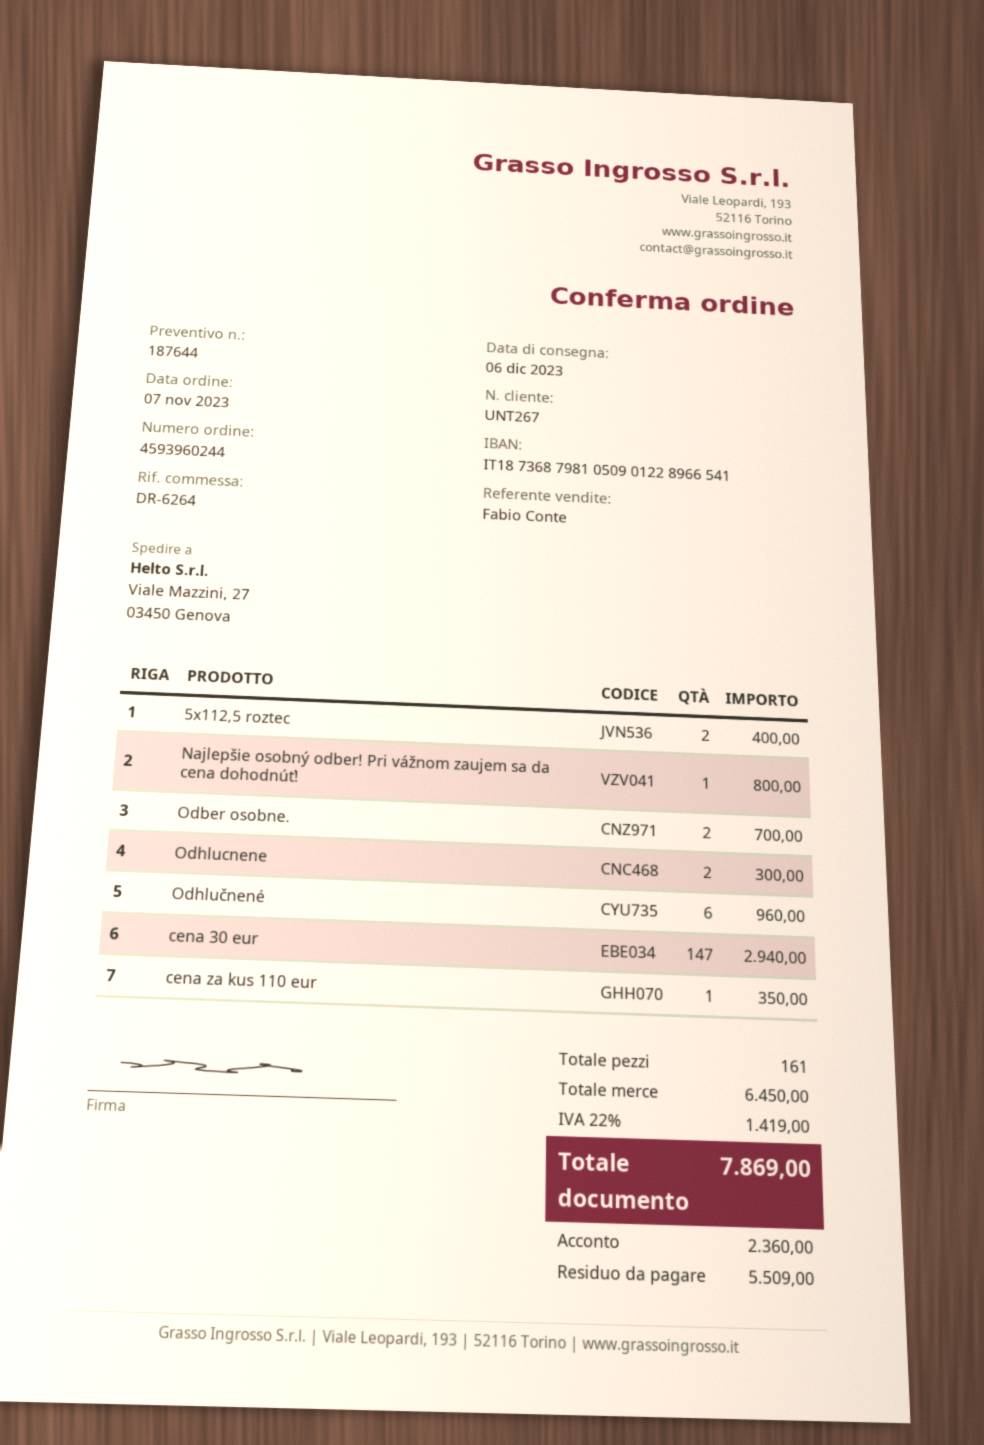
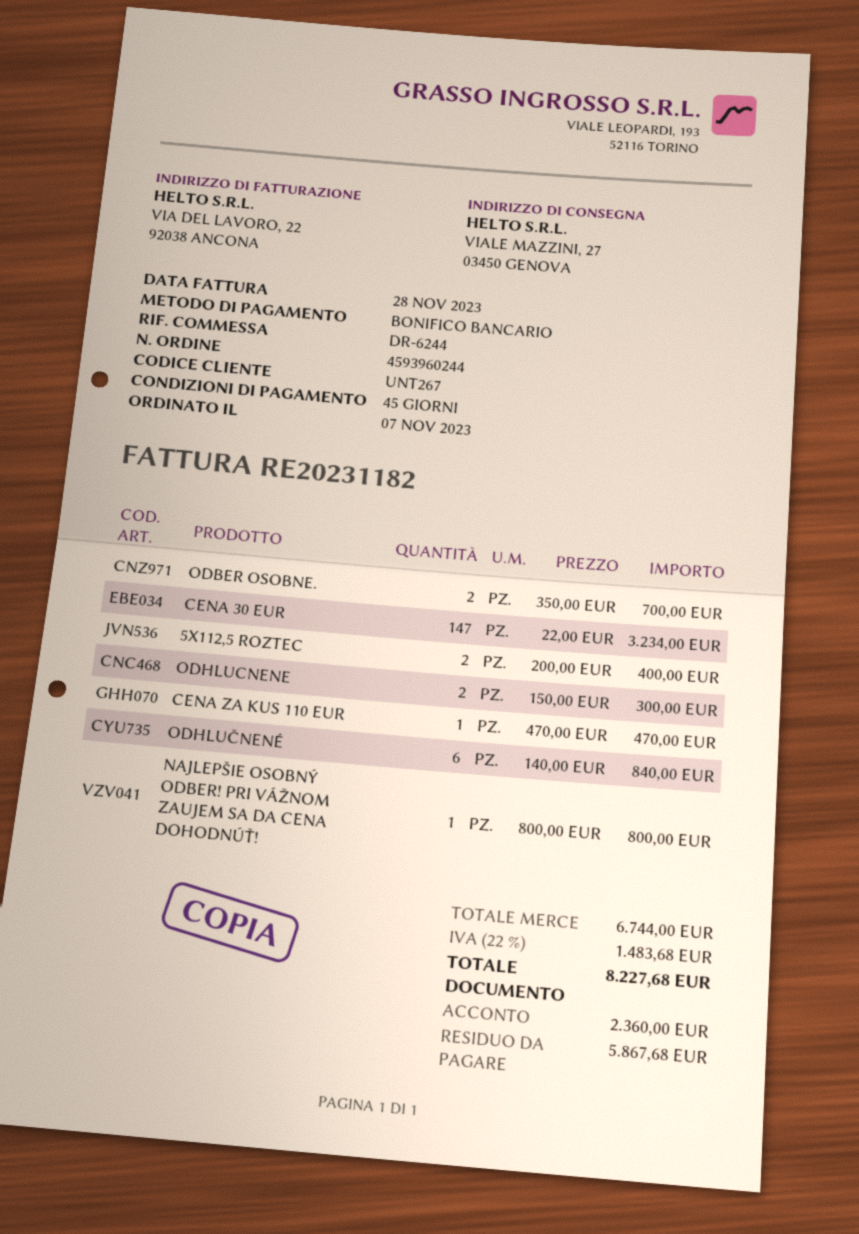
reference: DR-6264 -> DR-6244
Odhlučnené: 6 for 960.00 -> 6 for 840.00
cena 30 eur: 147 for 2940.00 -> 147 for 3234.00
cena za kus 110 eur: 1 for 350.00 -> 1 for 470.00
subtotal: 6450.00 -> 6744.00
tax: 22% = 1419.00 -> 22% = 1483.68
total: 7869.00 -> 8227.68
balance: 5509.00 -> 5867.68

